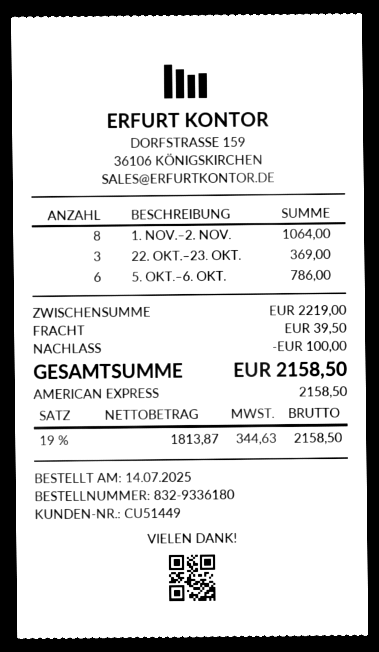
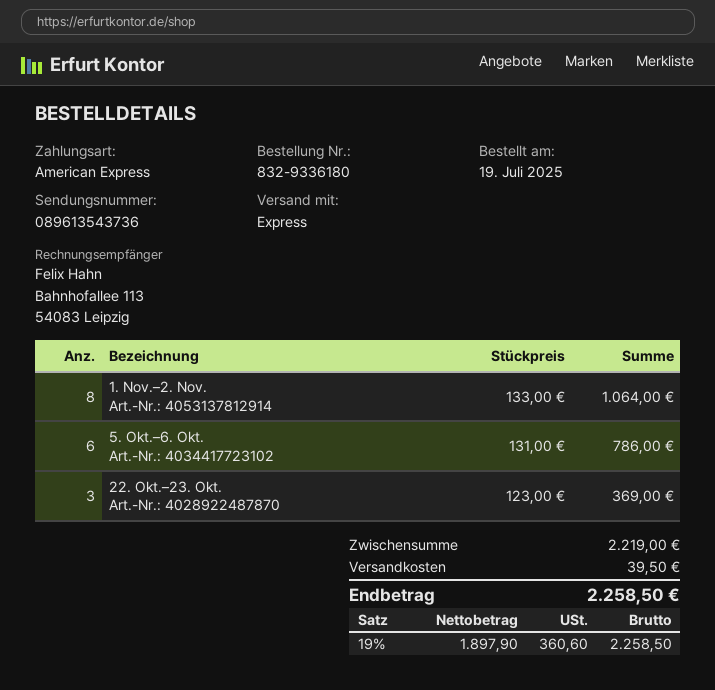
order date: 2025-07-14 -> 2025-07-19
discount: 100.00 -> none
net: 1813.87 -> 1897.90
tax: 19% = 344.63 -> 19% = 360.60
total: 2158.50 -> 2258.50

